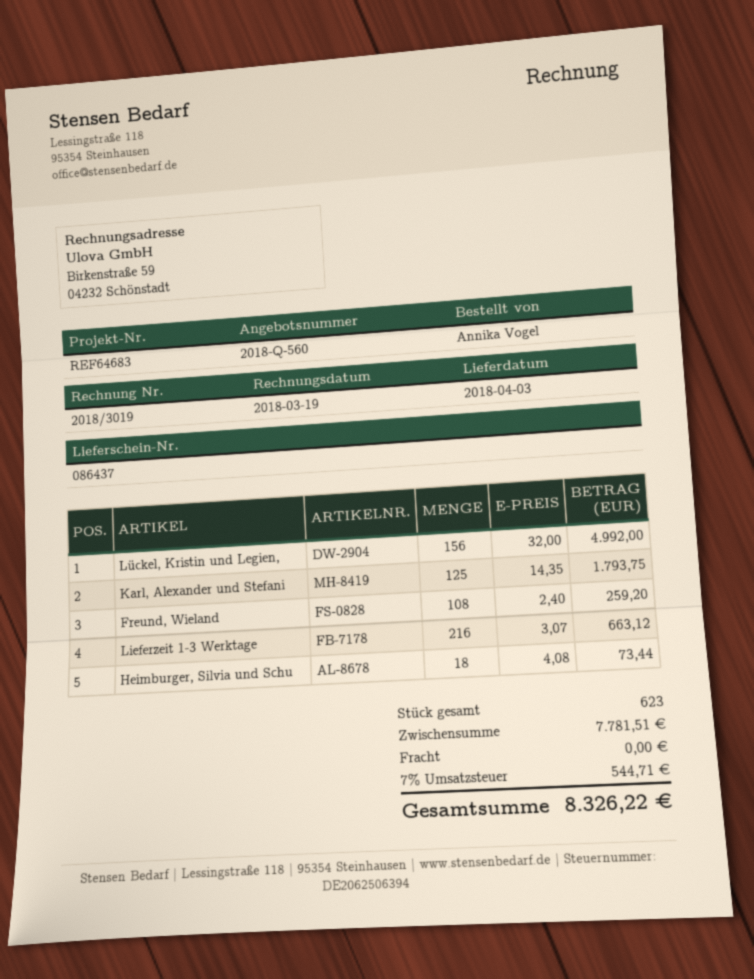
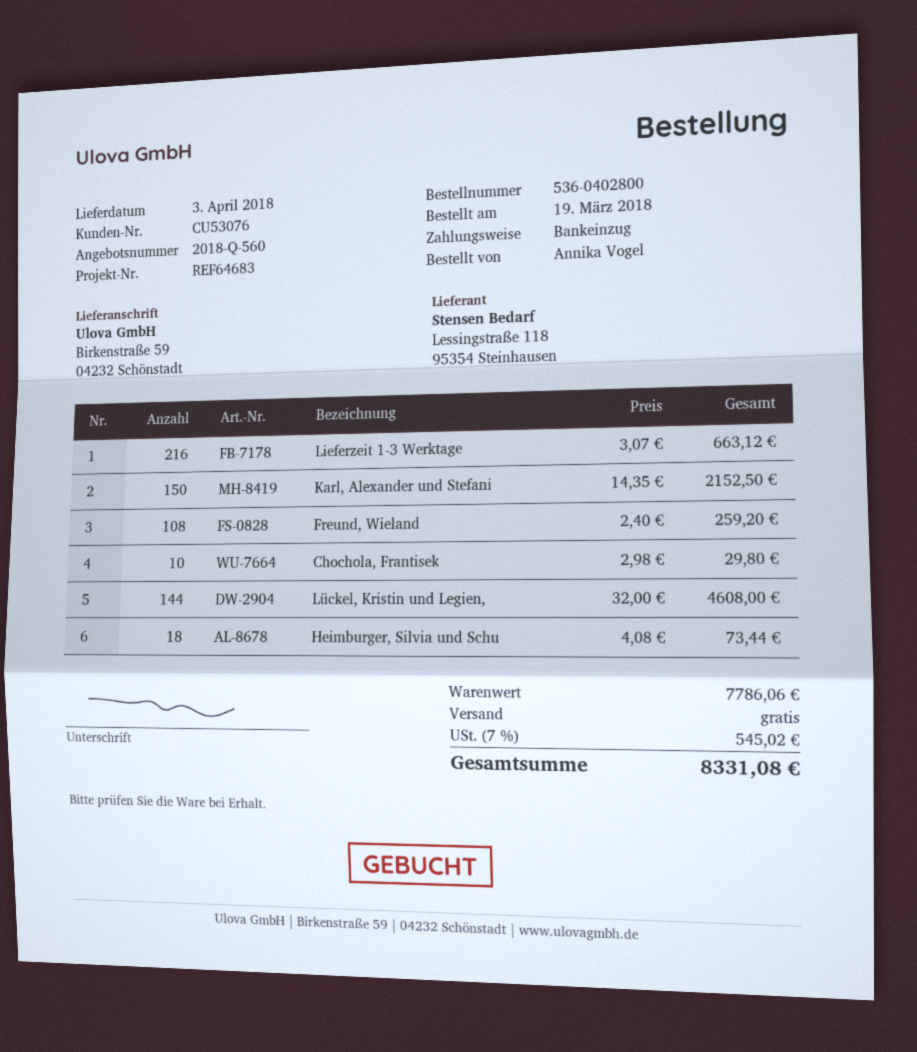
Lückel, Kristin und Legien,: 156 x 32.00 = 4992.00 -> 144 x 32.00 = 4608.00
Karl, Alexander und Stefani: 125 x 14.35 = 1793.75 -> 150 x 14.35 = 2152.50
Chochola, Frantisek: none -> 10 x 2.98 = 29.80
subtotal: 7781.51 -> 7786.06
tax: 7% = 544.71 -> 7% = 545.02
total: 8326.22 -> 8331.08

